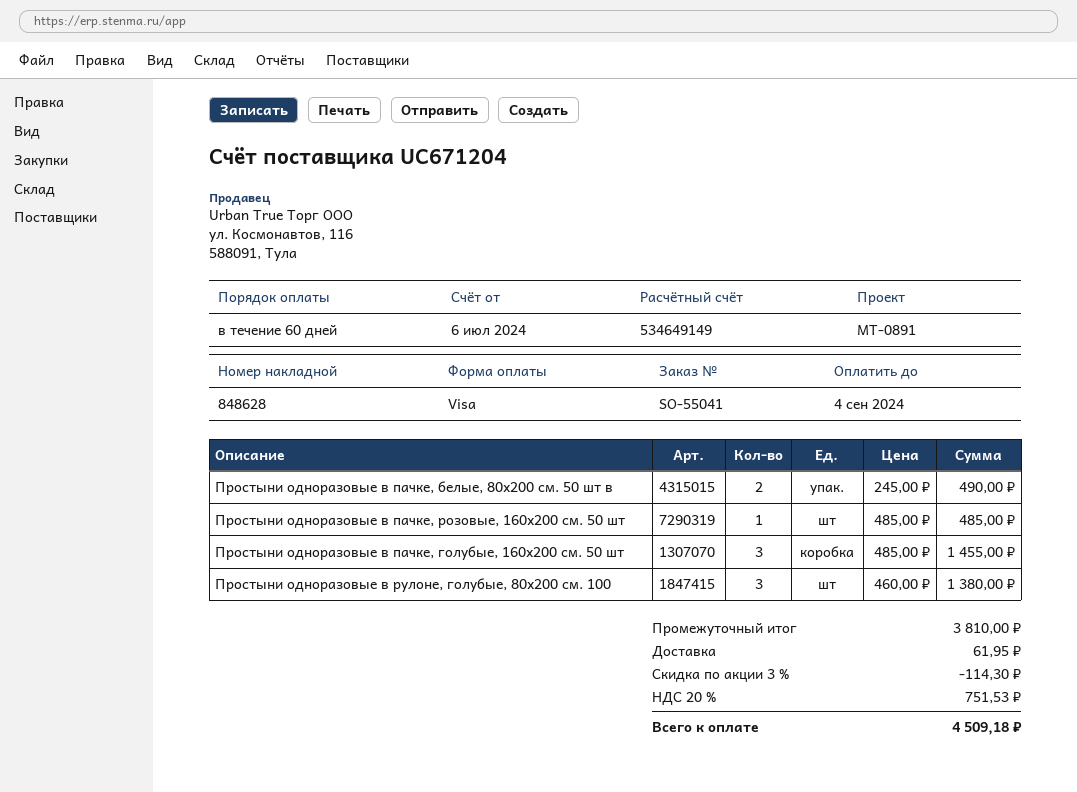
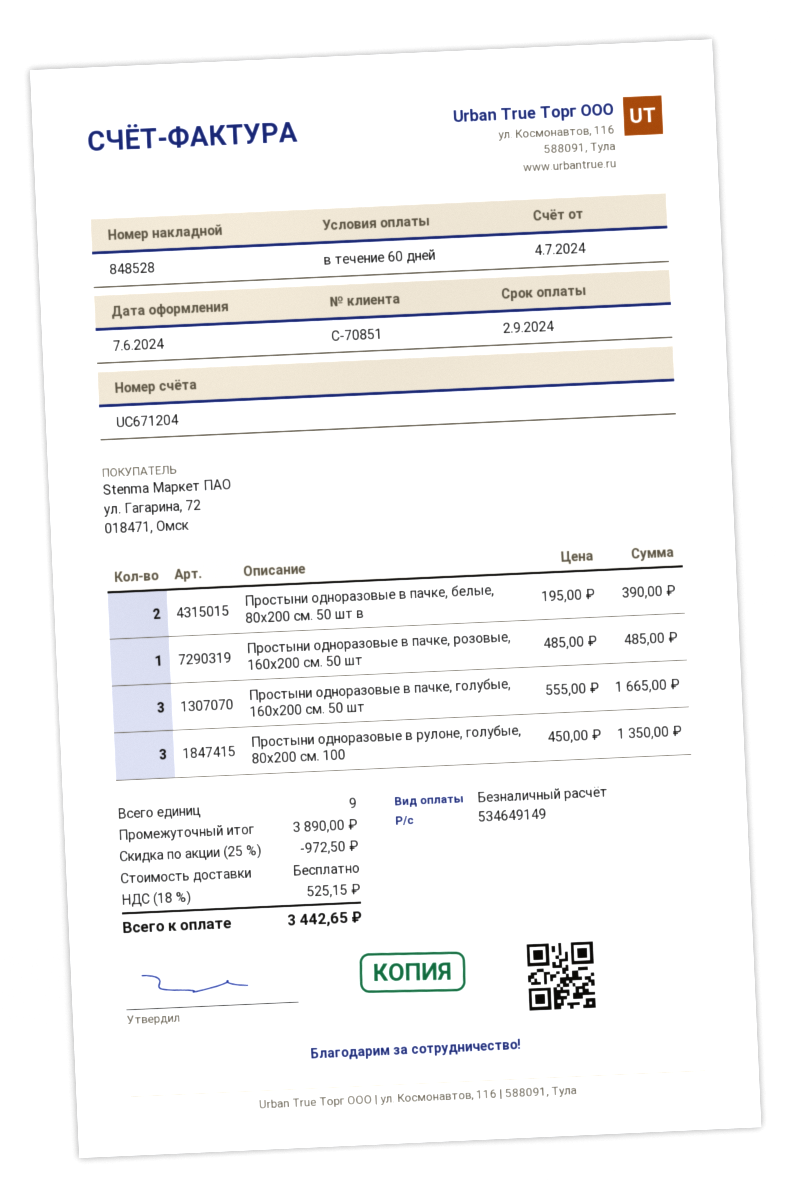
delivery note number: 848628 -> 848528
invoice date: 2024-07-06 -> 2024-07-04
due date: 2024-09-04 -> 2024-09-02
payment method: Visa -> bank transfer
Простыни одноразовые в пачке, белые, 80х200 см. 50 шт в: 2 x 245.00 = 490.00 -> 2 x 195.00 = 390.00
Простыни одноразовые в пачке, голубые, 160х200 см. 50 шт: 3 x 485.00 = 1455.00 -> 3 x 555.00 = 1665.00
Простыни одноразовые в рулоне, голубые, 80х200 см. 100: 3 x 460.00 = 1380.00 -> 3 x 450.00 = 1350.00
subtotal: 3810.00 -> 3890.00
discount: 3% = 114.30 -> 25% = 972.50
shipping: 61.95 -> 0.00
tax: 20% = 751.53 -> 18% = 525.15
total: 4509.18 -> 3442.65

